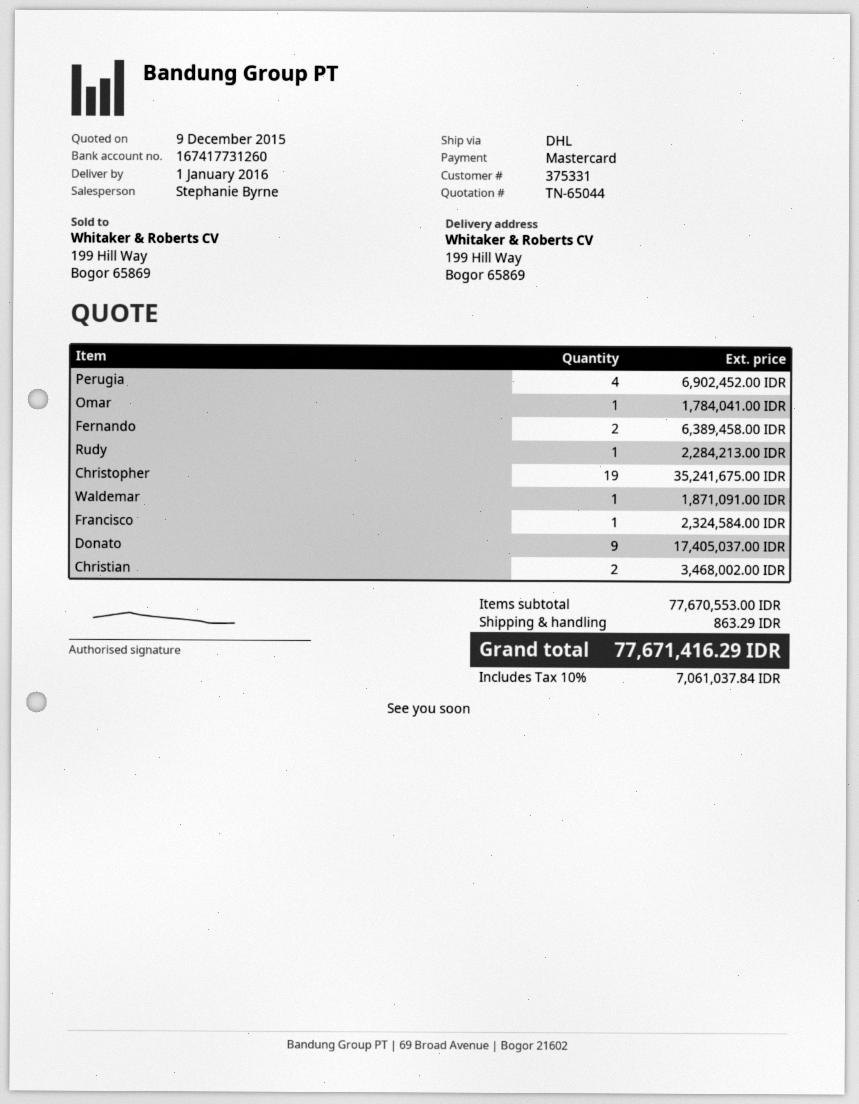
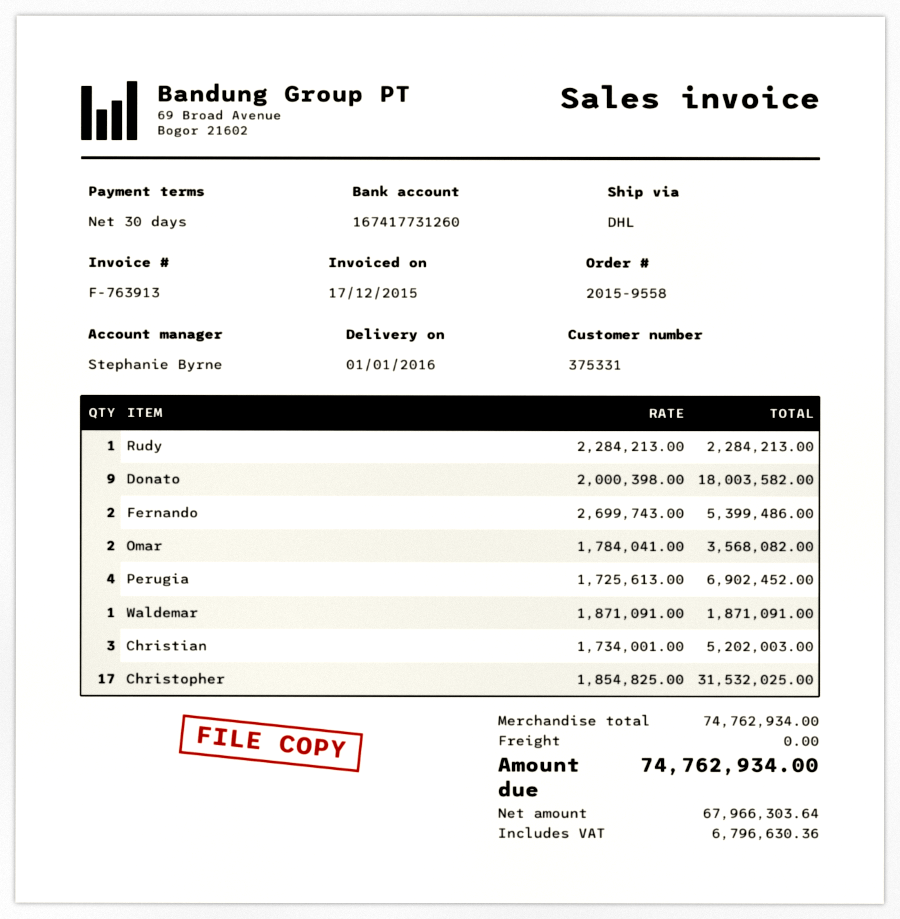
Omar: 1 for 1784041.00 -> 2 for 3568082.00
Fernando: 2 for 6389458.00 -> 2 for 5399486.00
Christopher: 19 for 35241675.00 -> 17 for 31532025.00
Francisco: 1 for 2324584.00 -> none
Donato: 9 for 17405037.00 -> 9 for 18003582.00
Christian: 2 for 3468002.00 -> 3 for 5202003.00
subtotal: 77670553.00 -> 74762934.00
shipping: 863.29 -> 0.00
tax: 7061037.84 -> 6796630.36
total: 77671416.29 -> 74762934.00

